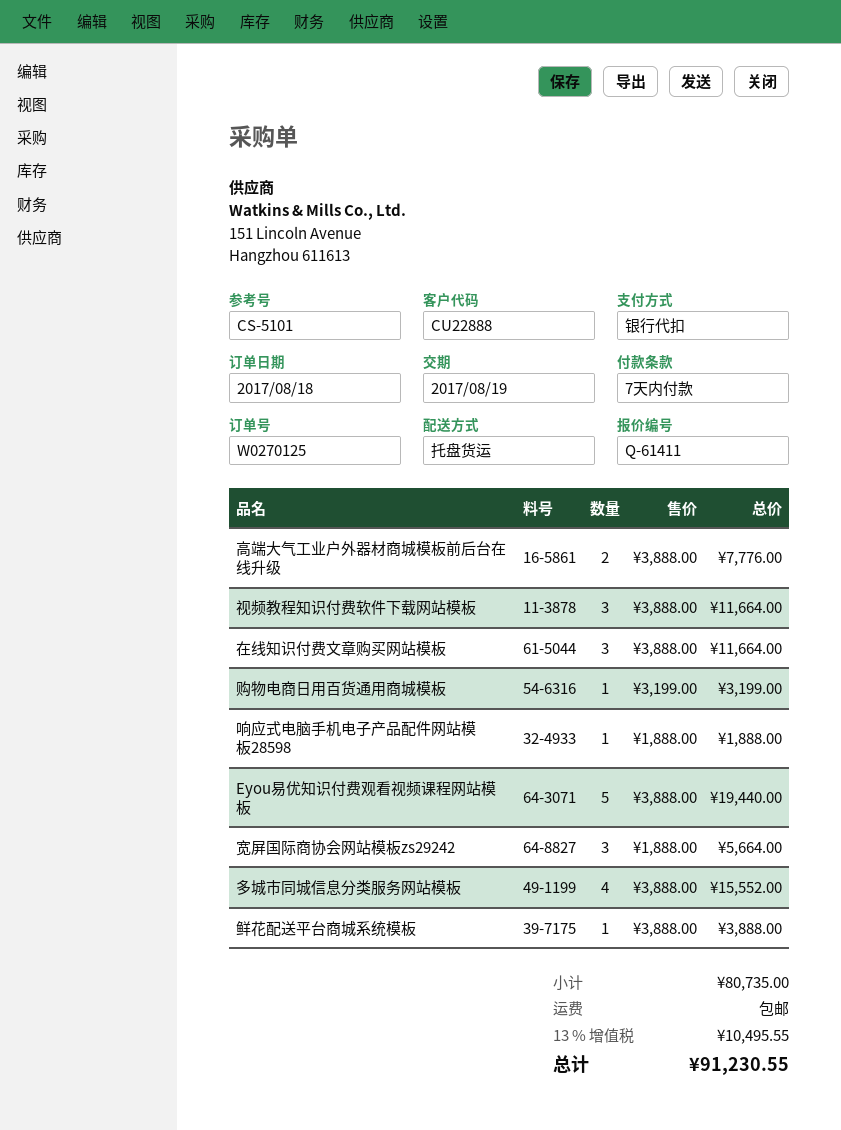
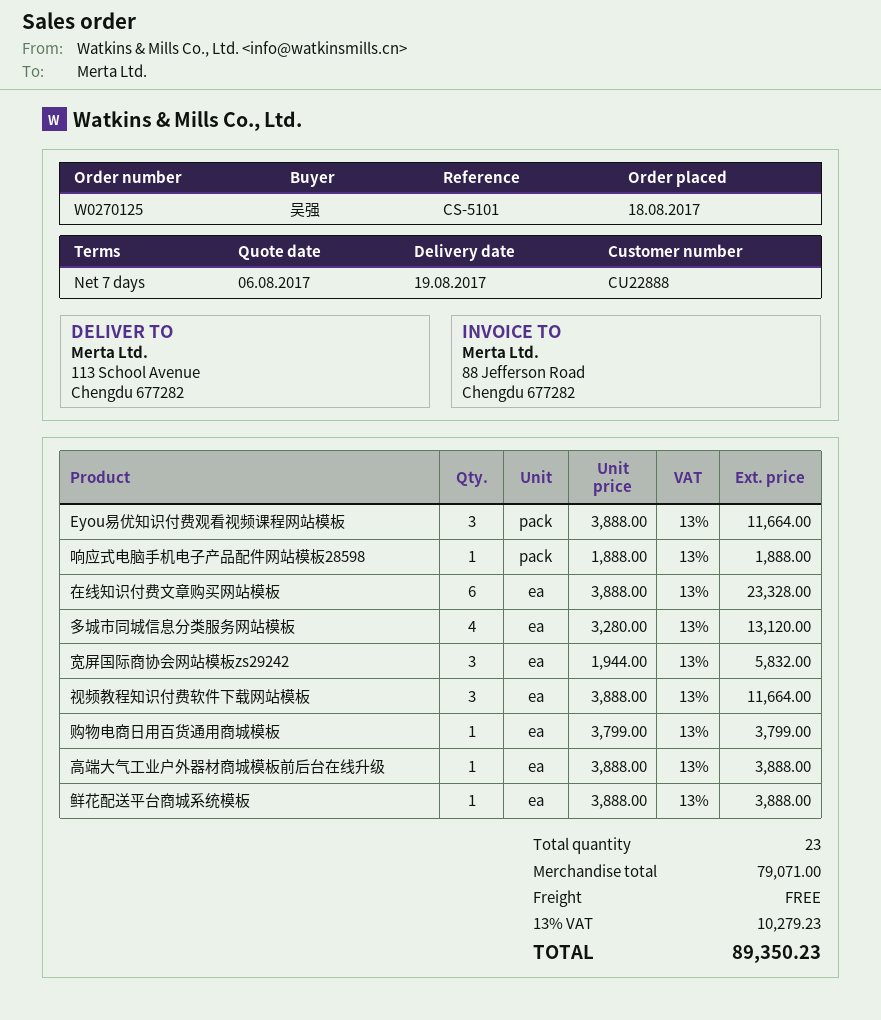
高端大气工业户外器材商城模板前后台在线升级: 2 x 3888.00 = 7776.00 -> 1 x 3888.00 = 3888.00
在线知识付费文章购买网站模板: 3 x 3888.00 = 11664.00 -> 6 x 3888.00 = 23328.00
购物电商日用百货通用商城模板: 1 x 3199.00 = 3199.00 -> 1 x 3799.00 = 3799.00
Eyou易优知识付费观看视频课程网站模板: 5 x 3888.00 = 19440.00 -> 3 x 3888.00 = 11664.00
宽屏国际商协会网站模板zs29242: 3 x 1888.00 = 5664.00 -> 3 x 1944.00 = 5832.00
多城市同城信息分类服务网站模板: 4 x 3888.00 = 15552.00 -> 4 x 3280.00 = 13120.00
subtotal: 80735.00 -> 79071.00
tax: 13% = 10495.55 -> 13% = 10279.23
total: 91230.55 -> 89350.23

